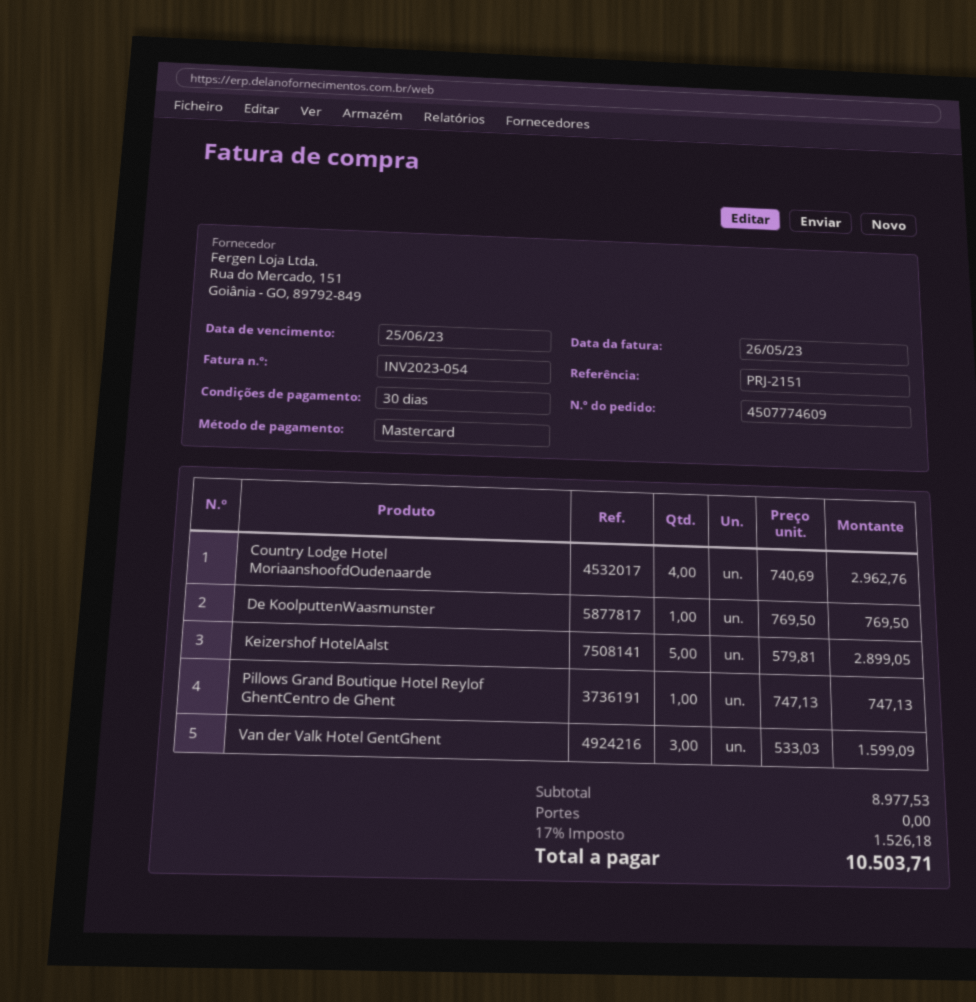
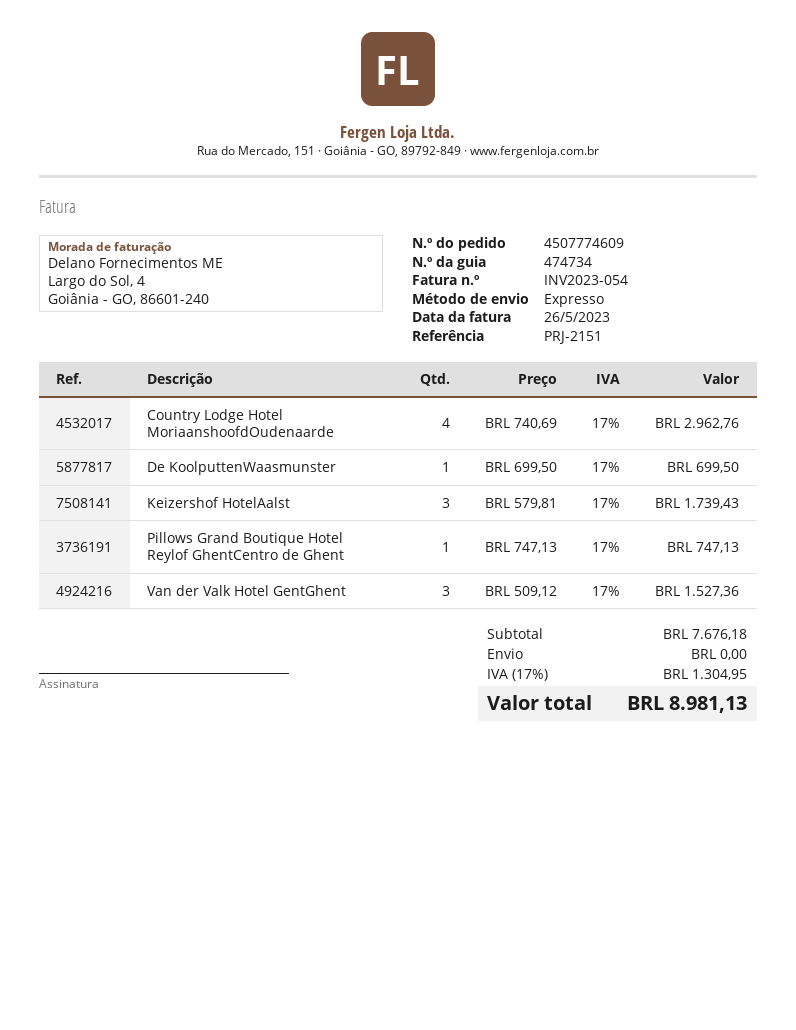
De KoolputtenWaasmunster: 1 x 769.50 = 769.50 -> 1 x 699.50 = 699.50
Keizershof HotelAalst: 5 x 579.81 = 2899.05 -> 3 x 579.81 = 1739.43
Van der Valk Hotel GentGhent: 3 x 533.03 = 1599.09 -> 3 x 509.12 = 1527.36
subtotal: 8977.53 -> 7676.18
tax: 17% = 1526.18 -> 17% = 1304.95
total: 10503.71 -> 8981.13

